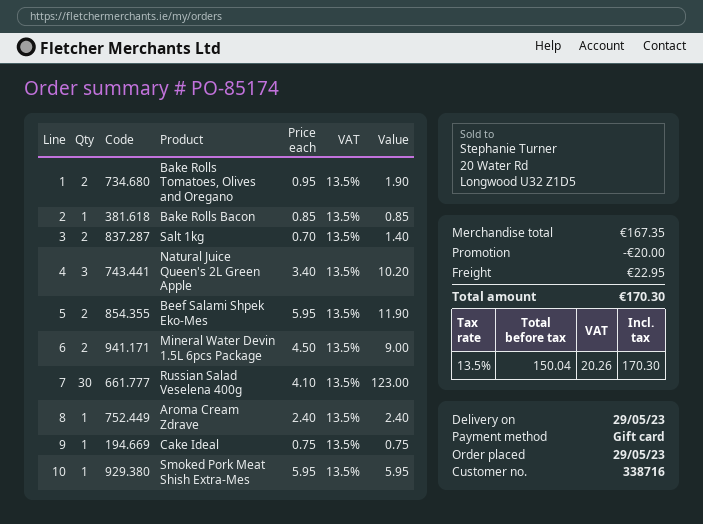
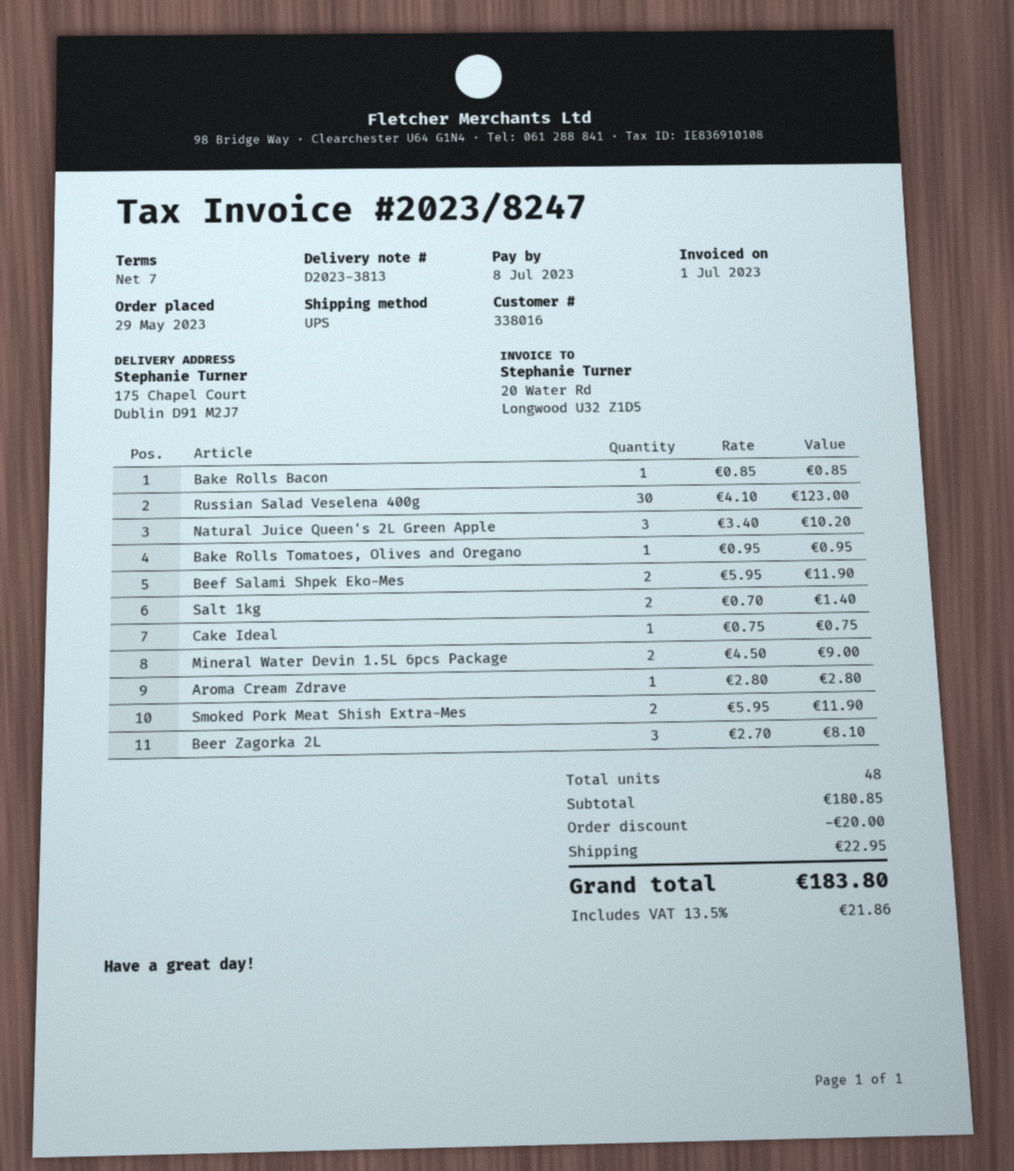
customer number: 338716 -> 338016
Bake Rolls Tomatoes, Olives and Oregano: 2 x 0.95 = 1.90 -> 1 x 0.95 = 0.95
Aroma Cream Zdrave: 1 x 2.40 = 2.40 -> 1 x 2.80 = 2.80
Smoked Pork Meat Shish Extra-Mes: 1 x 5.95 = 5.95 -> 2 x 5.95 = 11.90
Beer Zagorka 2L: none -> 3 x 2.70 = 8.10
subtotal: 167.35 -> 180.85
tax: 13.5% = 20.26 -> 13.5% = 21.86
total: 170.30 -> 183.80

